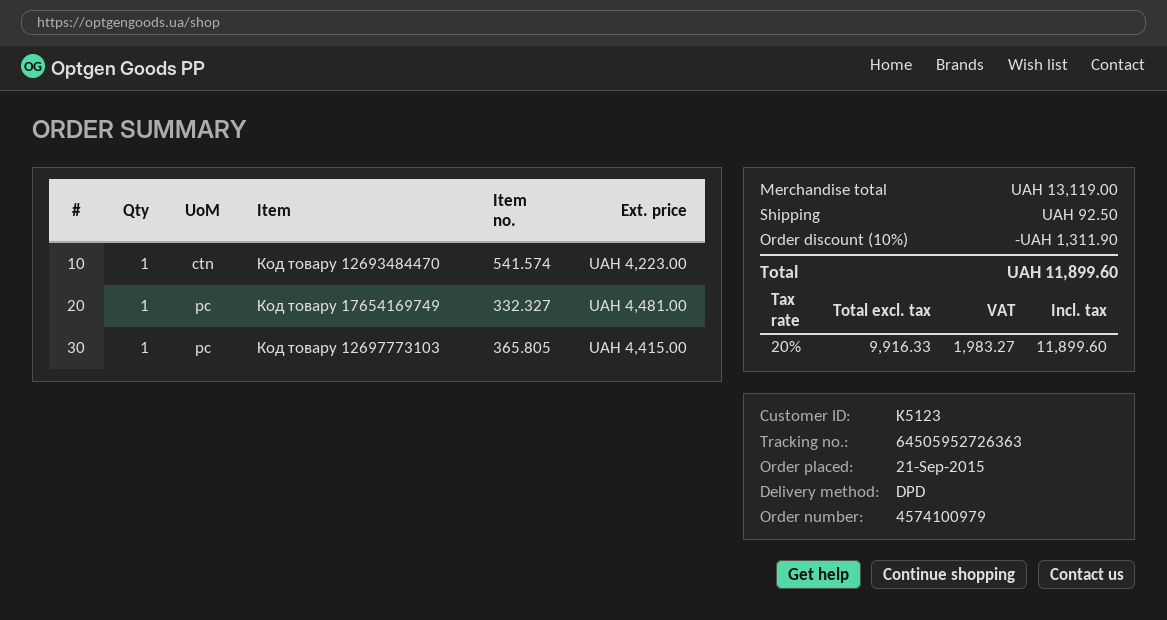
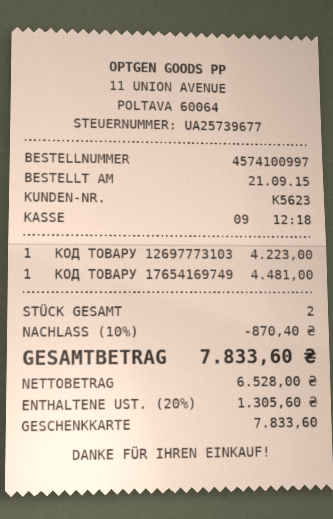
order number: 4574100979 -> 4574100997
customer number: K5123 -> K5623
Код товару 12693484470: 1 for 4223.00 -> none
Код товару 12697773103: 1 for 4415.00 -> 1 for 4223.00
discount: 10% = 1311.90 -> 10% = 870.40
shipping: 92.50 -> none
net: 9916.33 -> 6528.00
tax: 20% = 1983.27 -> 20% = 1305.60
total: 11899.60 -> 7833.60

